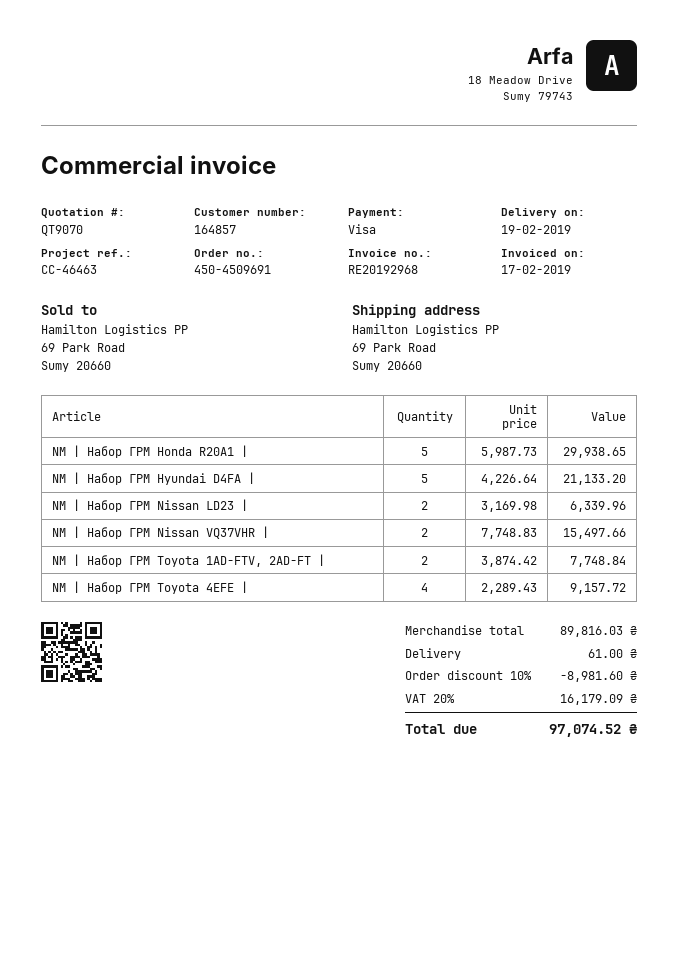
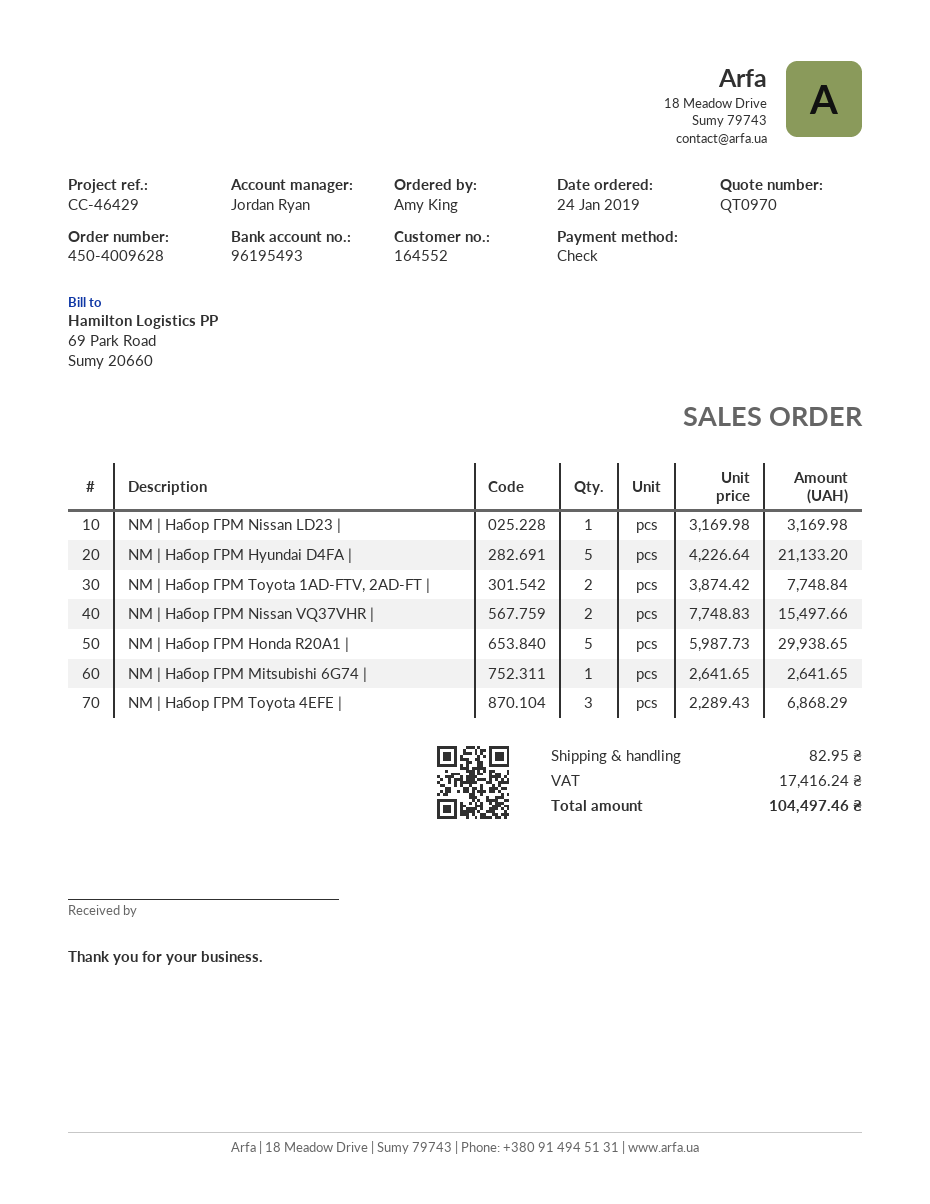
quote number: QT9070 -> QT0970
order number: 450-4509691 -> 450-4009628
customer number: 164857 -> 164552
reference: CC-46463 -> CC-46429
payment method: Visa -> cheque
NM | Набор ГРМ Nissan LD23 |: 2 x 3169.98 = 6339.96 -> 1 x 3169.98 = 3169.98
NM | Набор ГРМ Toyota 4EFE |: 4 x 2289.43 = 9157.72 -> 3 x 2289.43 = 6868.29
NM | Набор ГРМ Mitsubishi 6G74 |: none -> 1 x 2641.65 = 2641.65
discount: 10% = 8981.60 -> none
shipping: 61.00 -> 82.95
tax: 16179.09 -> 17416.24
total: 97074.52 -> 104497.46

